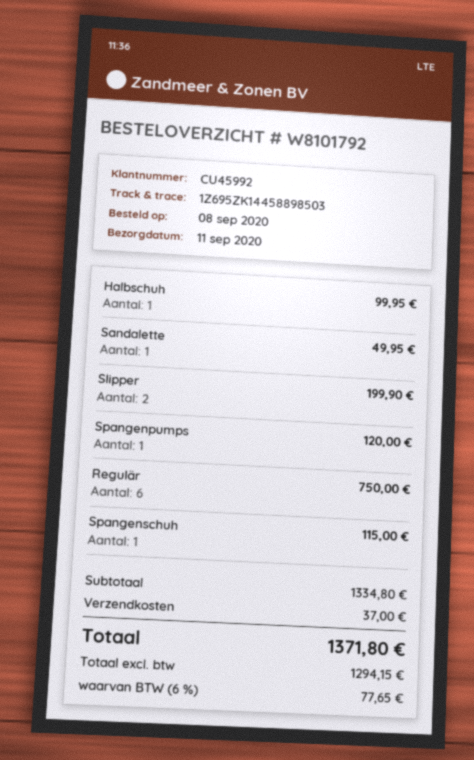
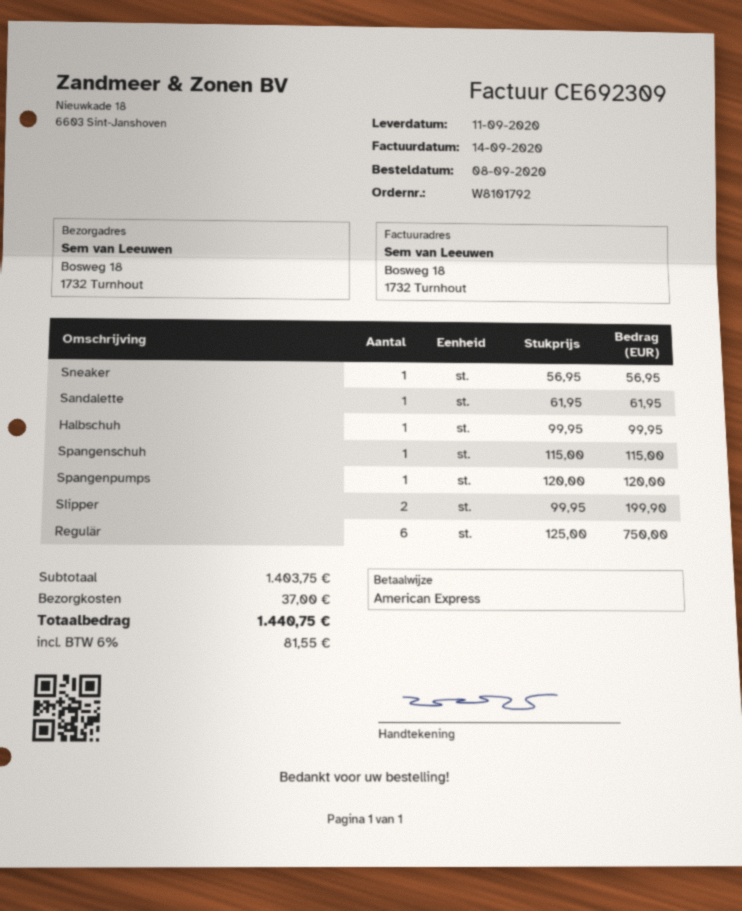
Sandalette: 1 for 49.95 -> 1 for 61.95
Sneaker: none -> 1 for 56.95
subtotal: 1334.80 -> 1403.75
tax: 6% = 77.65 -> 6% = 81.55
total: 1371.80 -> 1440.75

